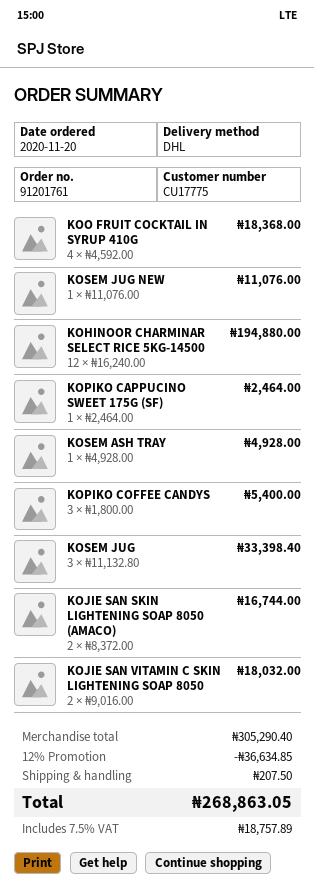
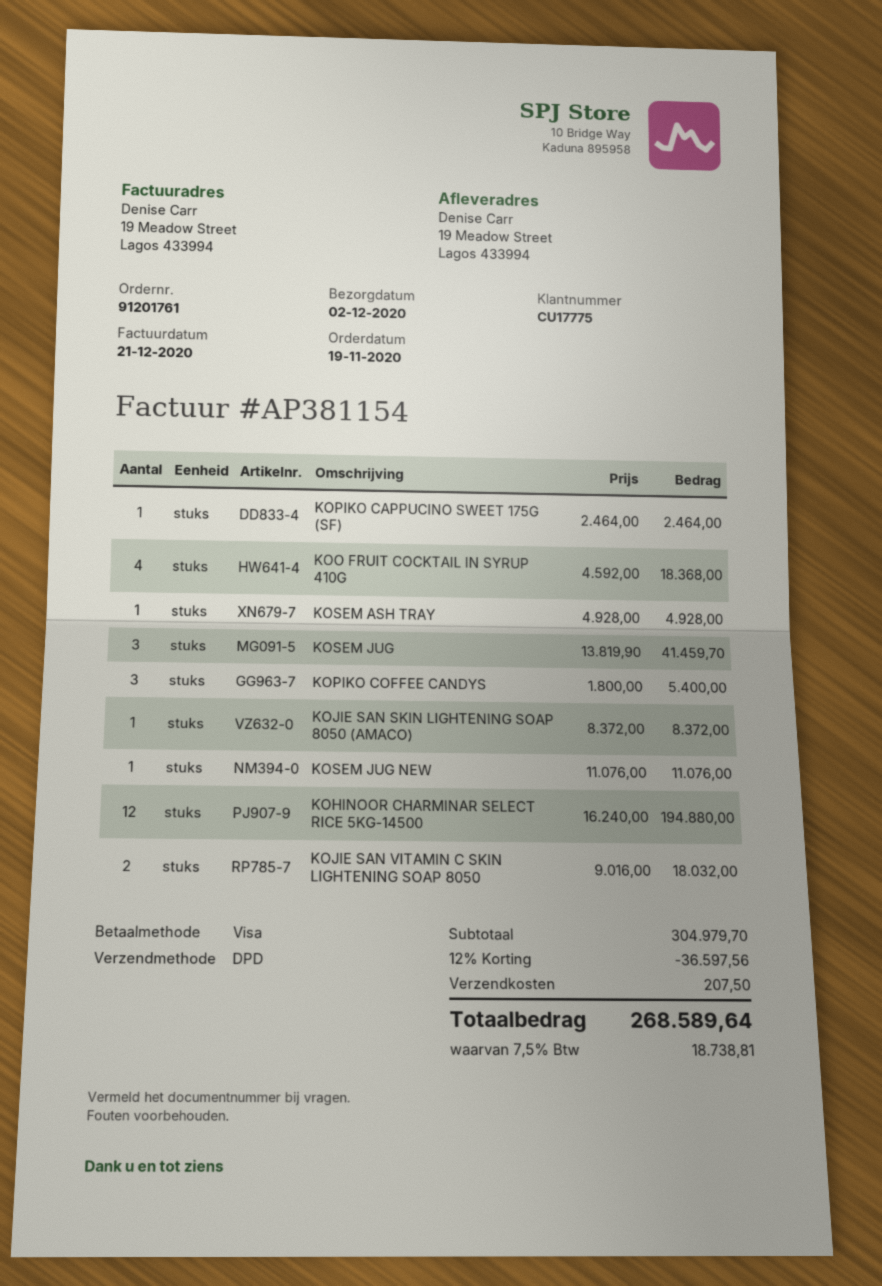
order date: 2020-11-20 -> 2020-11-19
shipping method: DHL -> DPD
KOSEM JUG: 3 x 11132.80 = 33398.40 -> 3 x 13819.90 = 41459.70
KOJIE SAN SKIN LIGHTENING SOAP 8050 (AMACO): 2 x 8372.00 = 16744.00 -> 1 x 8372.00 = 8372.00
subtotal: 305290.40 -> 304979.70
discount: 12% = 36634.85 -> 12% = 36597.56
tax: 7.5% = 18757.89 -> 7.5% = 18738.81
total: 268863.05 -> 268589.64

